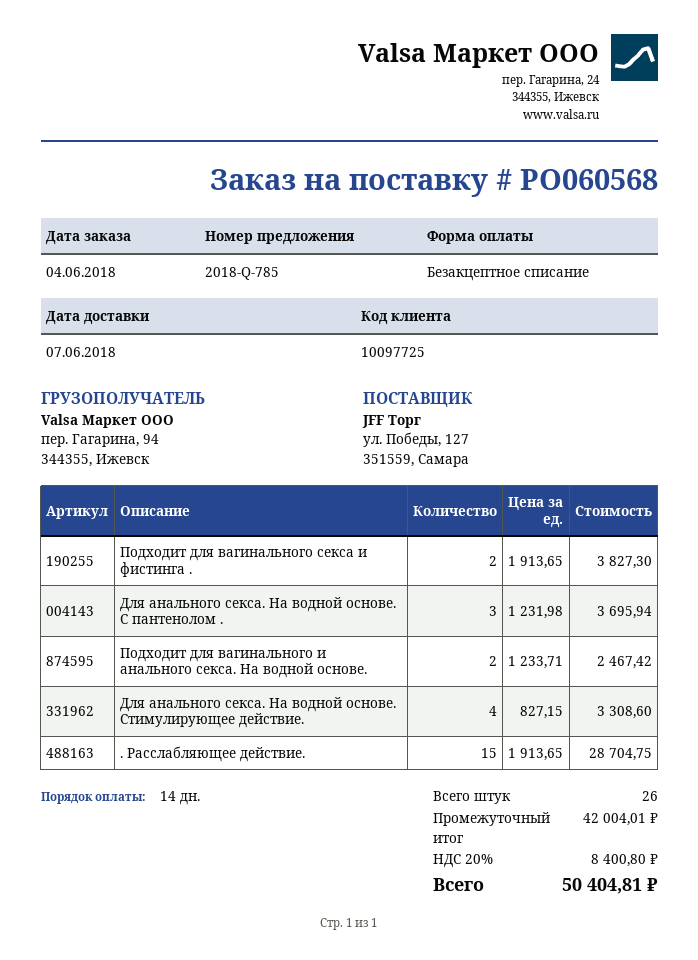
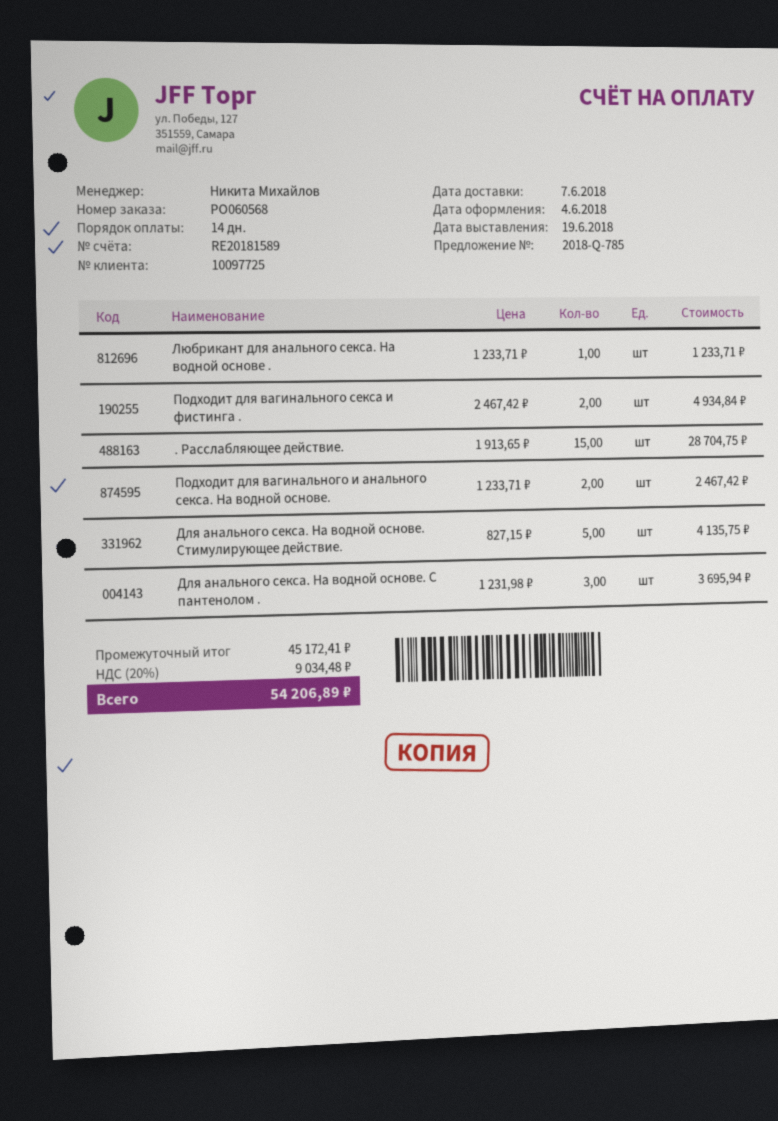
Подходит для вагинального секса и фистинга .: 2 x 1913.65 = 3827.30 -> 2 x 2467.42 = 4934.84
Для анального секса. На водной основе. Стимулирующее действие.: 4 x 827.15 = 3308.60 -> 5 x 827.15 = 4135.75
Любрикант для анального секса. На водной основе .: none -> 1 x 1233.71 = 1233.71
subtotal: 42004.01 -> 45172.41
tax: 20% = 8400.80 -> 20% = 9034.48
total: 50404.81 -> 54206.89

